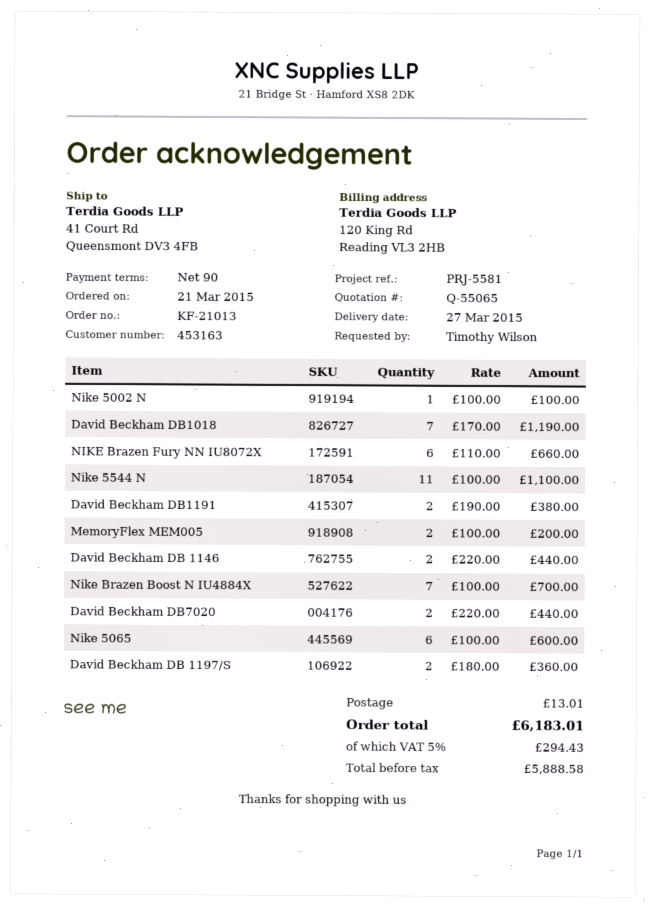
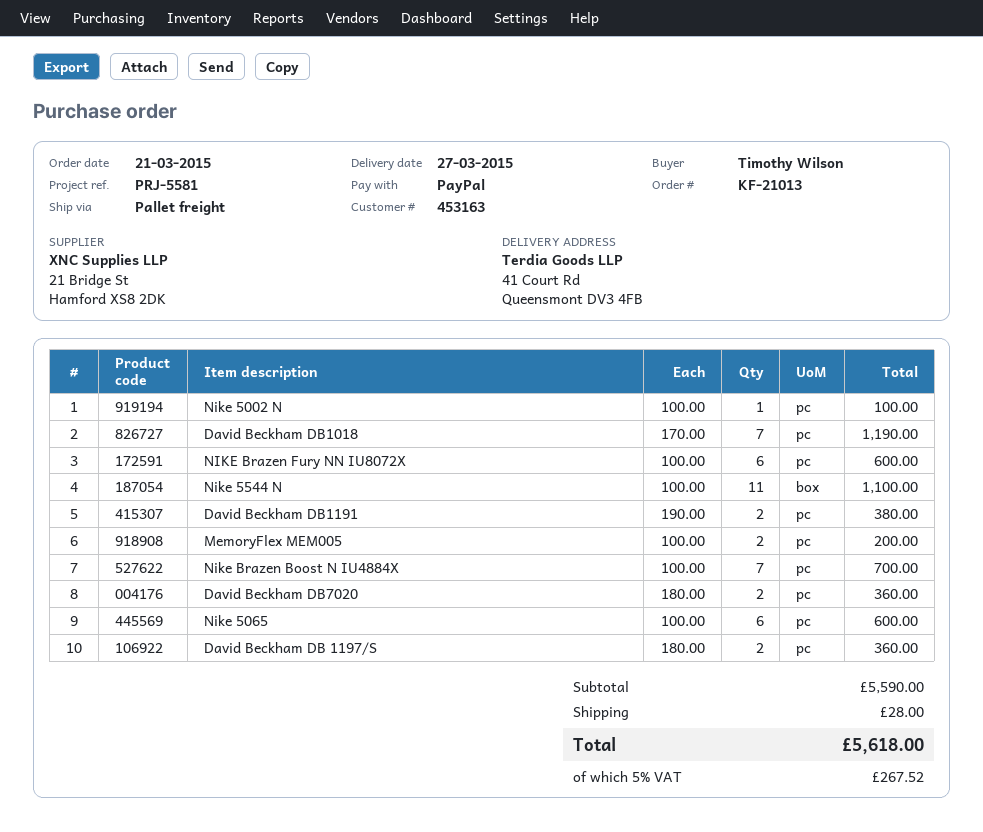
NIKE Brazen Fury NN IU8072X: 6 x 110.00 = 660.00 -> 6 x 100.00 = 600.00
David Beckham DB 1146: 2 x 220.00 = 440.00 -> none
David Beckham DB7020: 2 x 220.00 = 440.00 -> 2 x 180.00 = 360.00
shipping: 13.01 -> 28.00
tax: 5% = 294.43 -> 5% = 267.52
total: 6183.01 -> 5618.00

